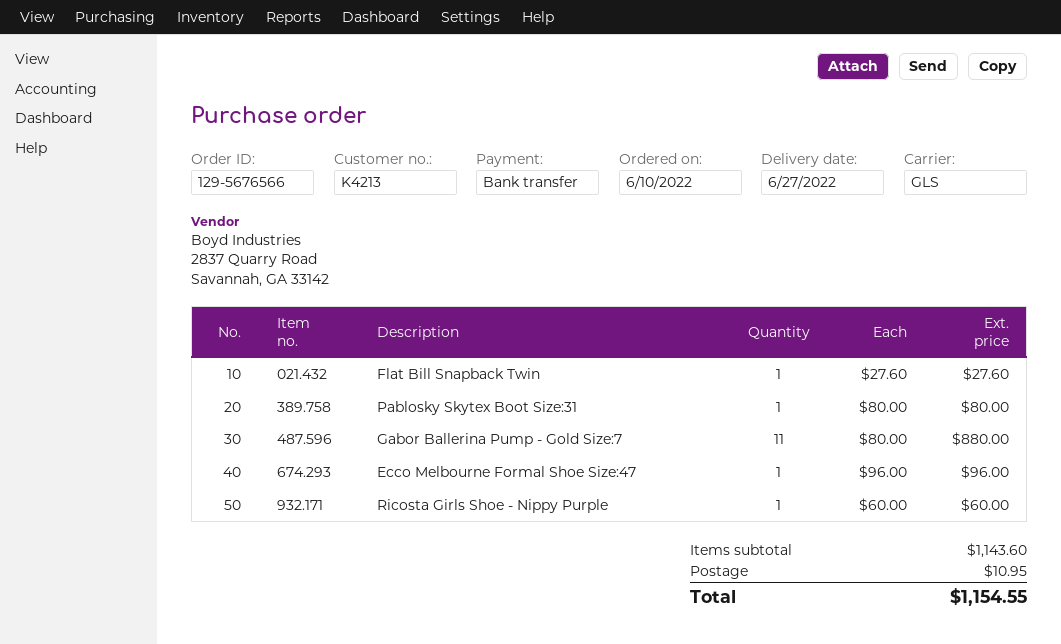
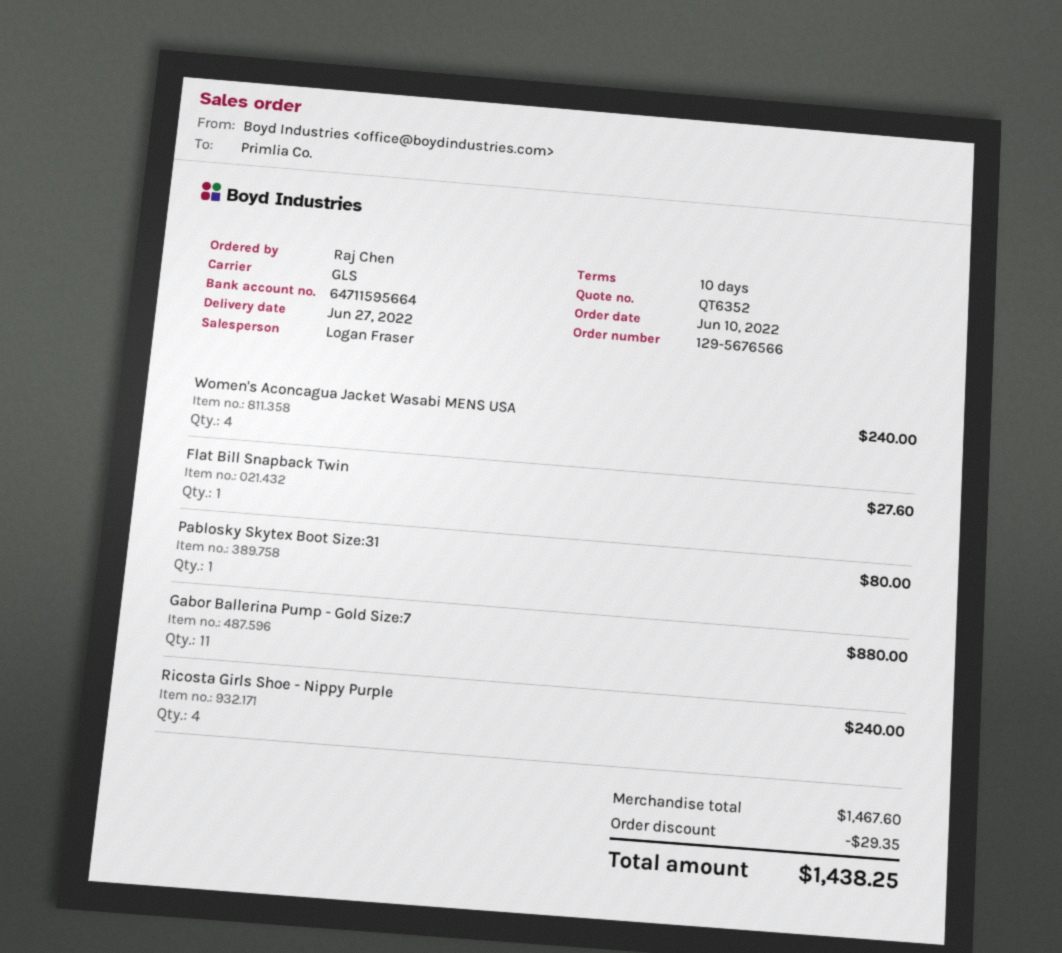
Ecco Melbourne Formal Shoe Size:47: 1 for 96.00 -> none
Ricosta Girls Shoe - Nippy Purple: 1 for 60.00 -> 4 for 240.00
Women's Aconcagua Jacket Wasabi MENS USA: none -> 4 for 240.00
subtotal: 1143.60 -> 1467.60
discount: none -> 29.35
shipping: 10.95 -> none
total: 1154.55 -> 1438.25

